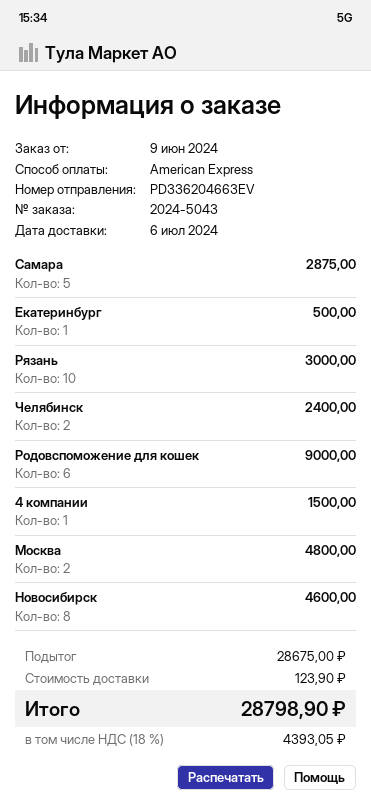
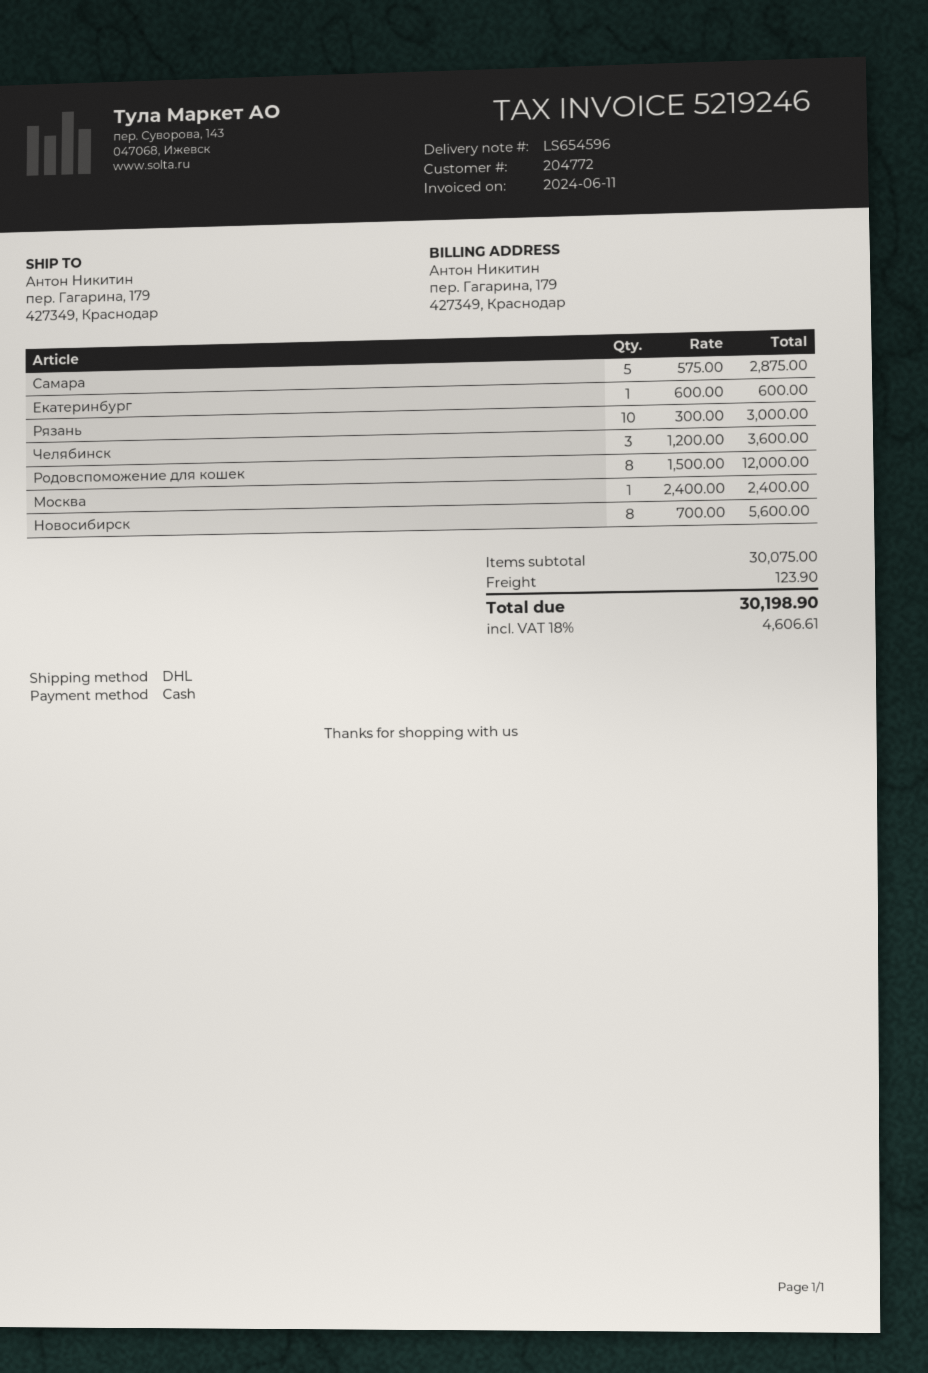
payment method: American Express -> cash
Екатеринбург: 1 for 500.00 -> 1 for 600.00
Челябинск: 2 for 2400.00 -> 3 for 3600.00
Родовспоможение для кошек: 6 for 9000.00 -> 8 for 12000.00
4 компании: 1 for 1500.00 -> none
Москва: 2 for 4800.00 -> 1 for 2400.00
Новосибирск: 8 for 4600.00 -> 8 for 5600.00
subtotal: 28675.00 -> 30075.00
tax: 18% = 4393.05 -> 18% = 4606.61
total: 28798.90 -> 30198.90

